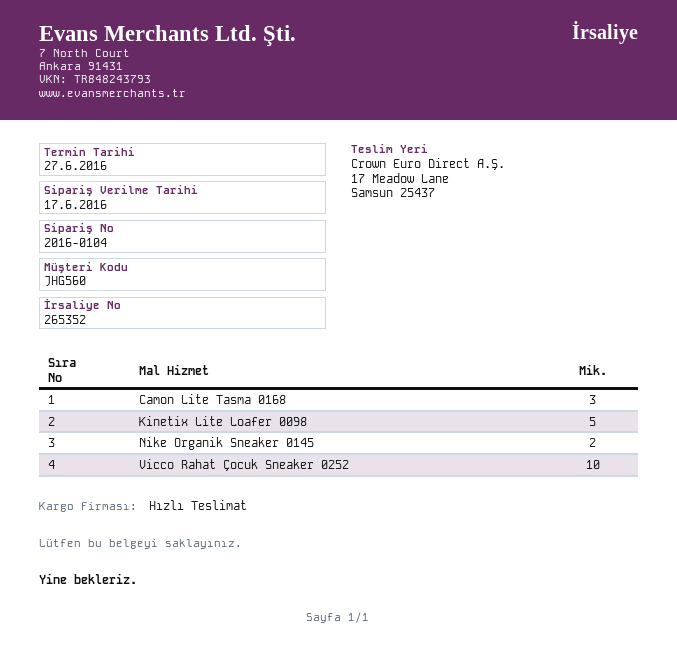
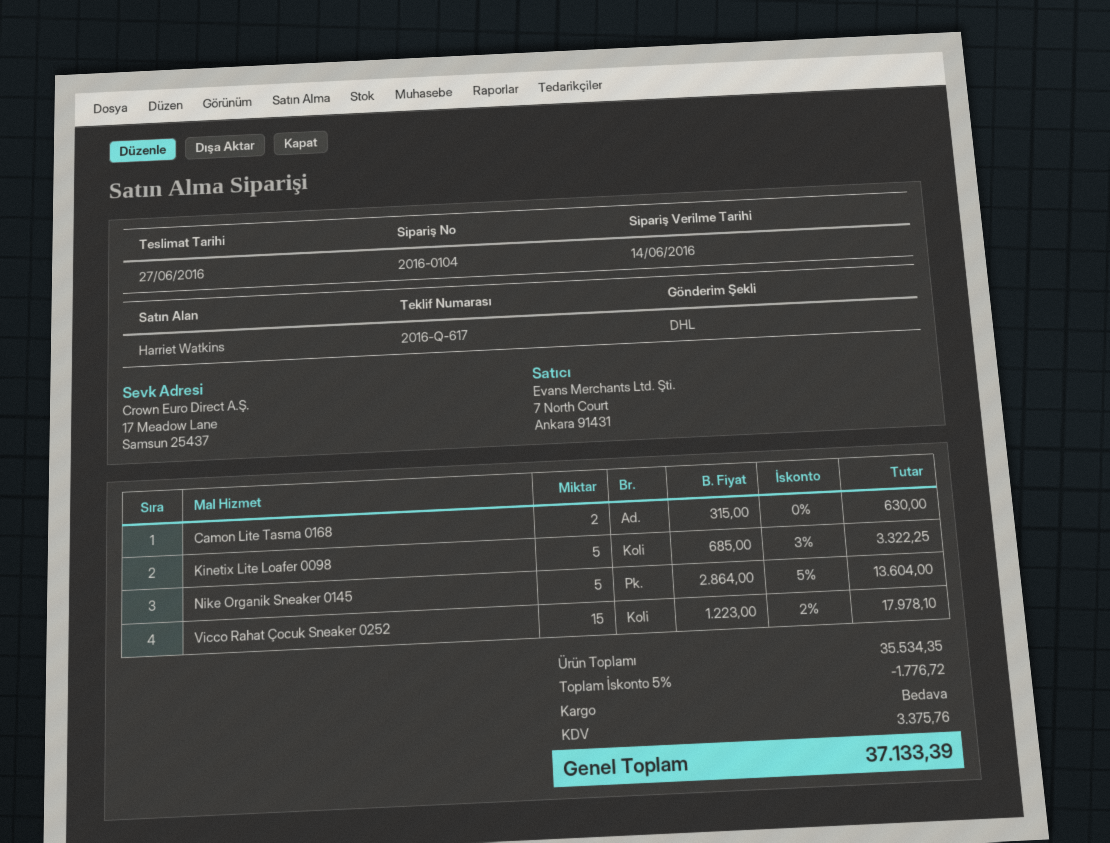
order date: 2016-06-17 -> 2016-06-14
shipping method: express -> DHL
Camon Lite Tasma 0168: 3 -> 2
Nike Organik Sneaker 0145: 2 -> 5
Vicco Rahat Çocuk Sneaker 0252: 10 -> 15

